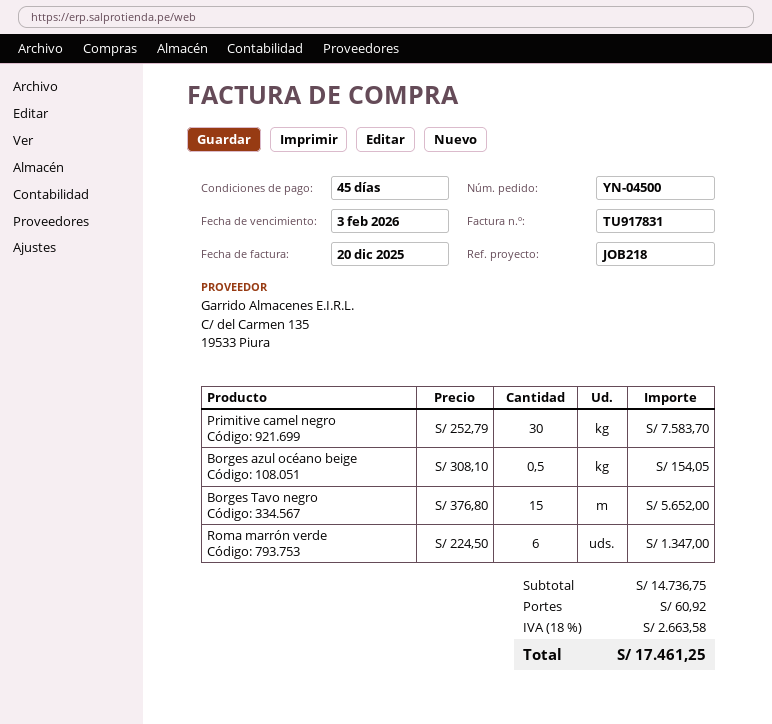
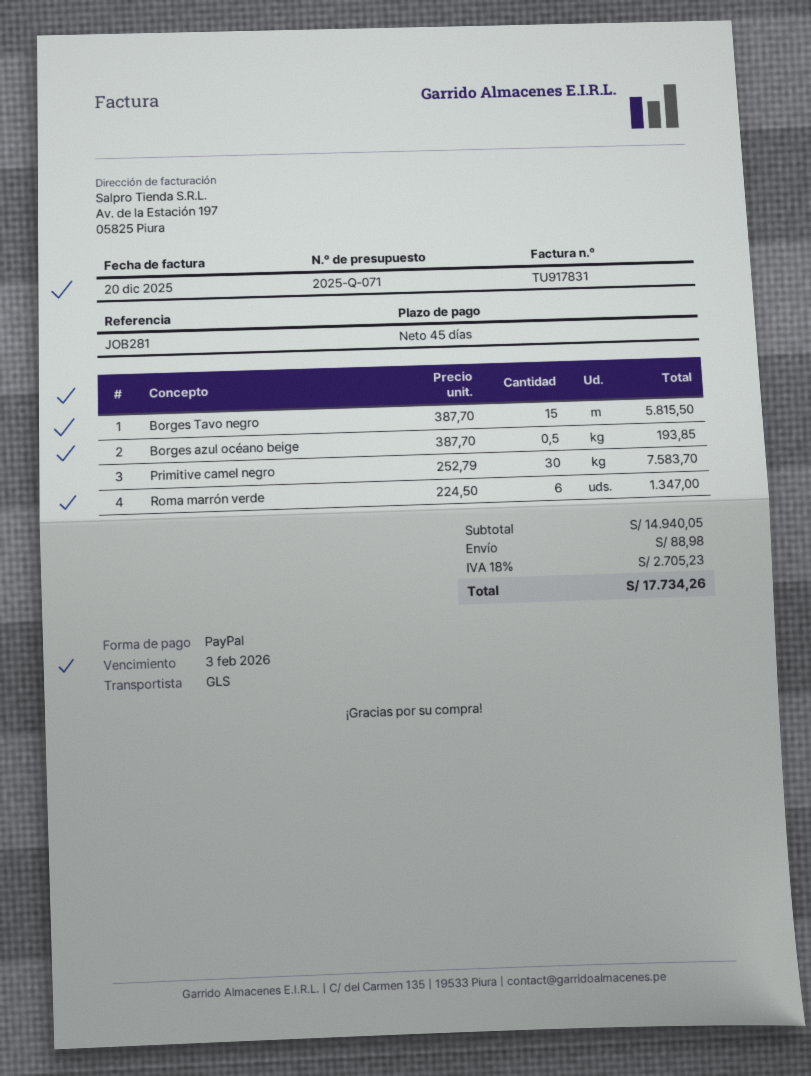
reference: JOB218 -> JOB281
Borges azul océano beige: 0.5 x 308.10 = 154.05 -> 0.5 x 387.70 = 193.85
Borges Tavo negro: 15 x 376.80 = 5652.00 -> 15 x 387.70 = 5815.50
subtotal: 14736.75 -> 14940.05
shipping: 60.92 -> 88.98
tax: 18% = 2663.58 -> 18% = 2705.23
total: 17461.25 -> 17734.26

